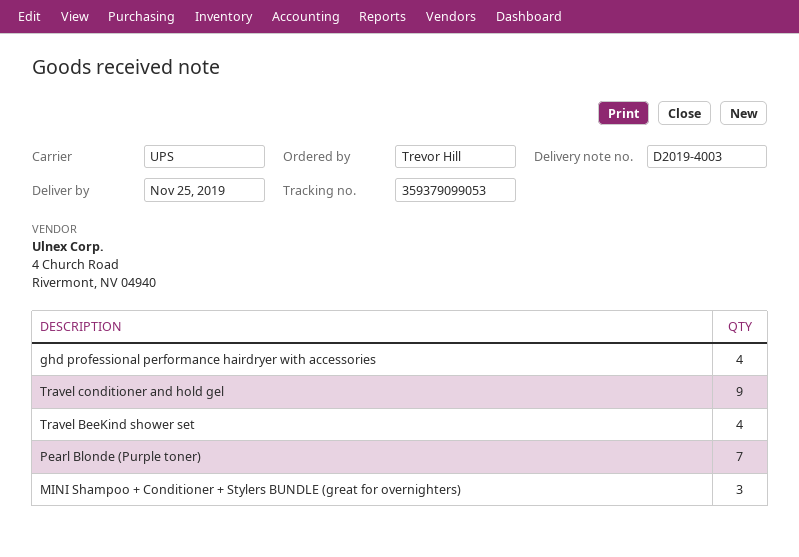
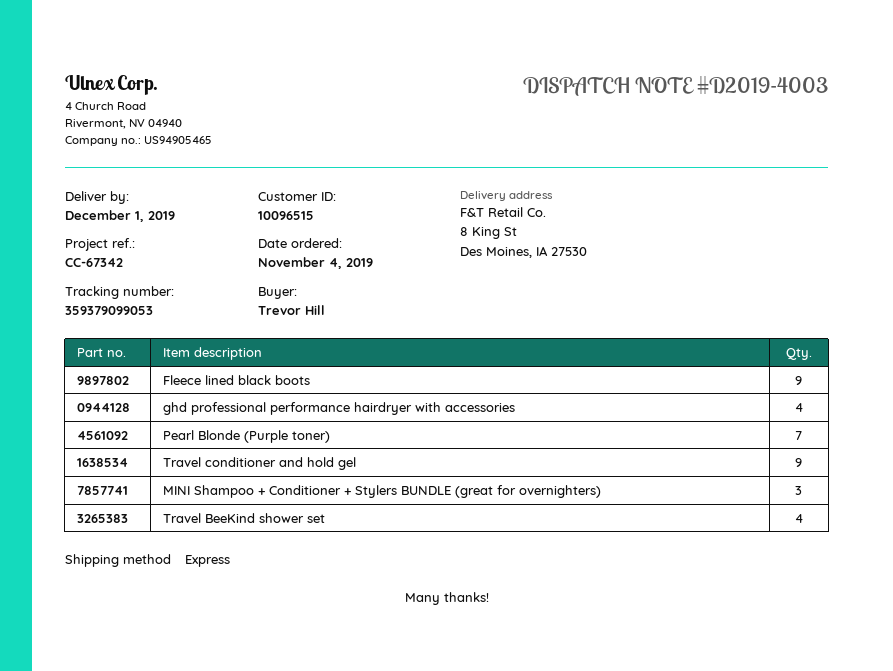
delivery date: 2019-11-25 -> 2019-12-01
shipping method: UPS -> express
Fleece lined black boots: none -> 9

